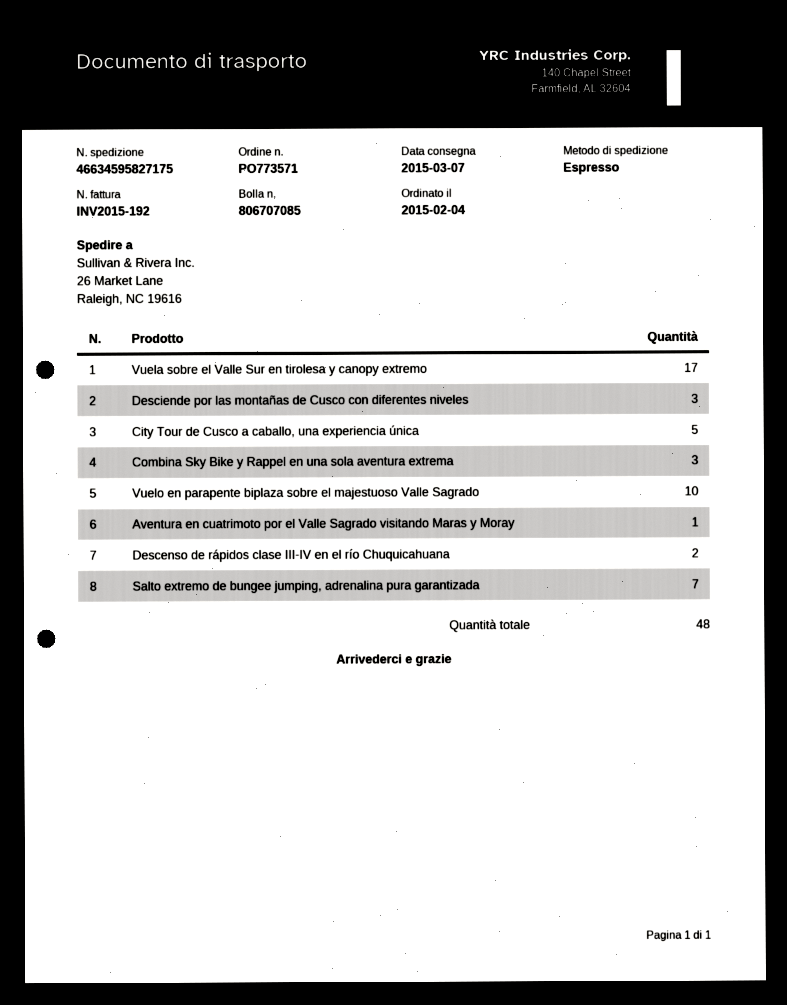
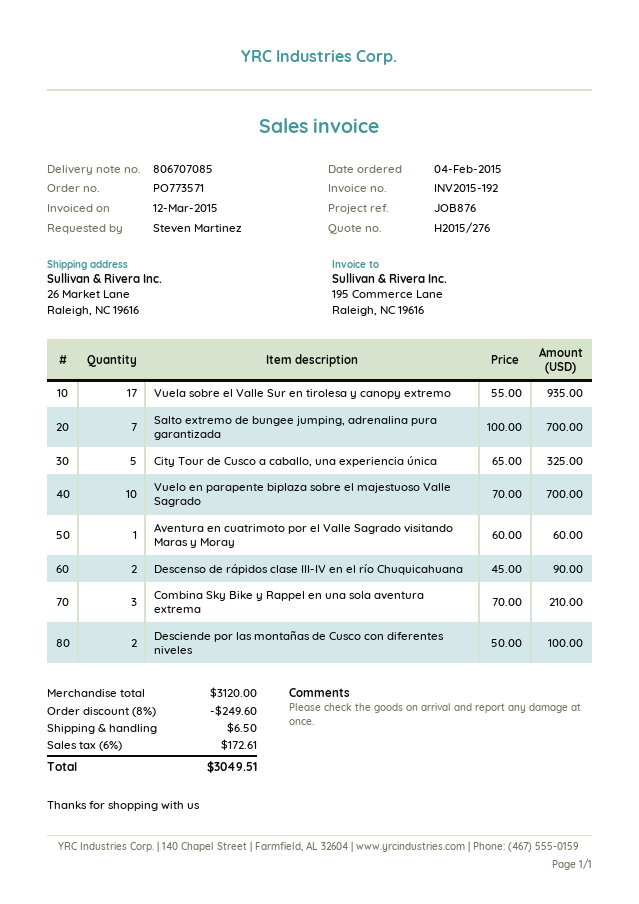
Desciende por las montañas de Cusco con diferentes niveles: 3 -> 2

